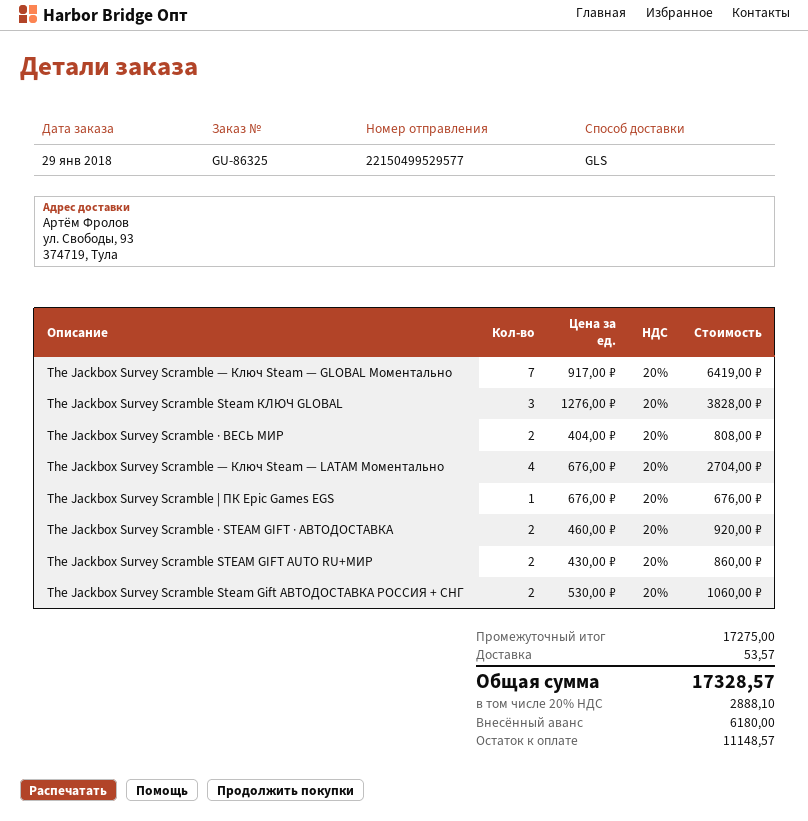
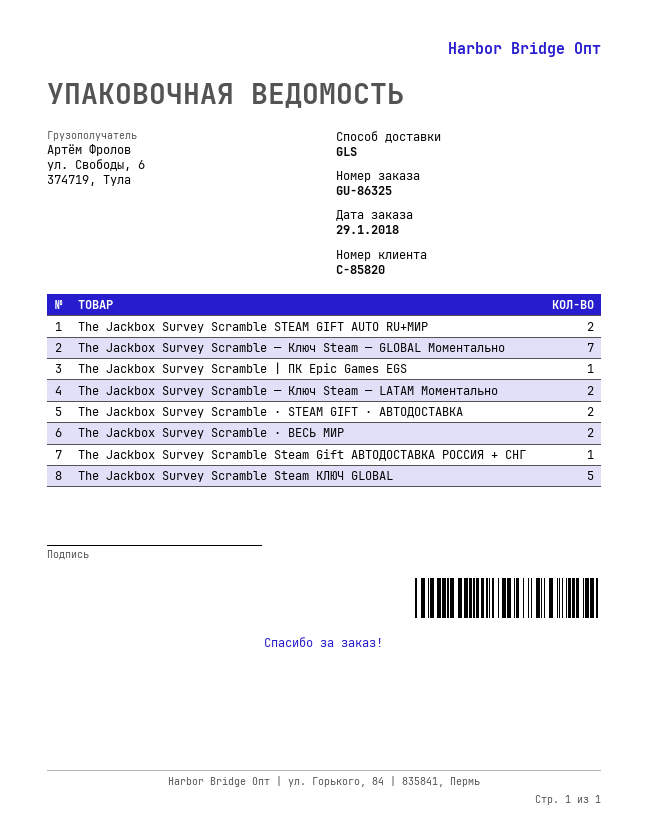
ship to: ул. Свободы, 93, 374719, Тула -> ул. Свободы, 6, 374719, Тула
The Jackbox Survey Scramble Steam КЛЮЧ GLOBAL: 3 -> 5
The Jackbox Survey Scramble — Ключ Steam — LATAM Моментально: 4 -> 2
The Jackbox Survey Scramble Steam Gift АВТОДОСТАВКА РОССИЯ + СНГ: 2 -> 1

